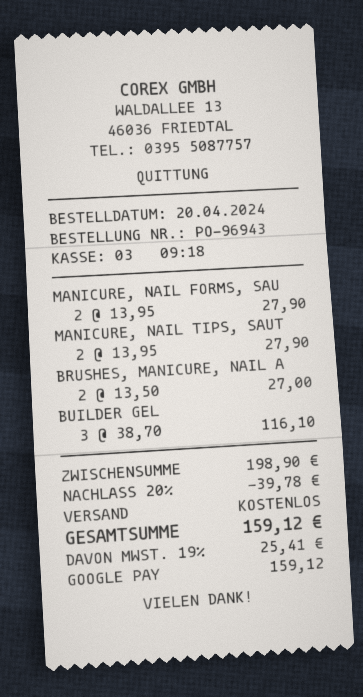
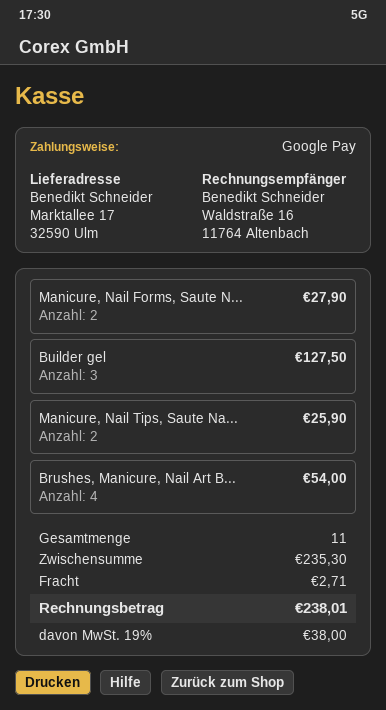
MANICURE, NAIL TIPS, SAUT: 2 for 27.90 -> 2 for 25.90
BRUSHES, MANICURE, NAIL A: 2 for 27.00 -> 4 for 54.00
BUILDER GEL: 3 for 116.10 -> 3 for 127.50
subtotal: 198.90 -> 235.30
discount: 20% = 39.78 -> none
shipping: 0.00 -> 2.71
tax: 19% = 25.41 -> 19% = 38.00
total: 159.12 -> 238.01

